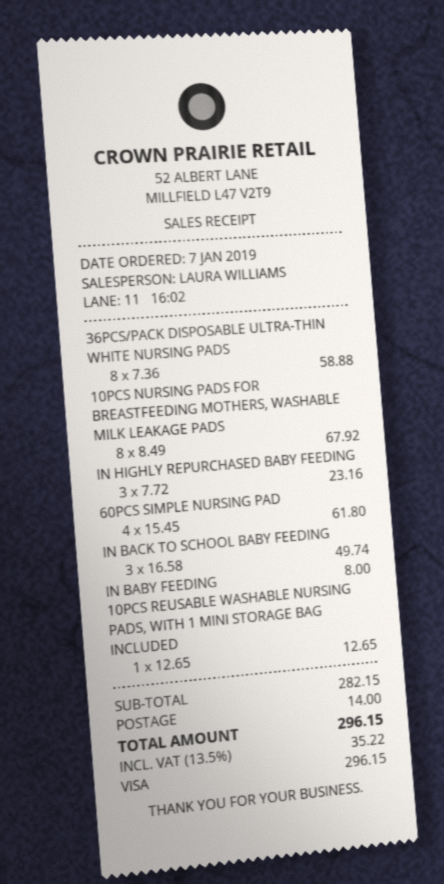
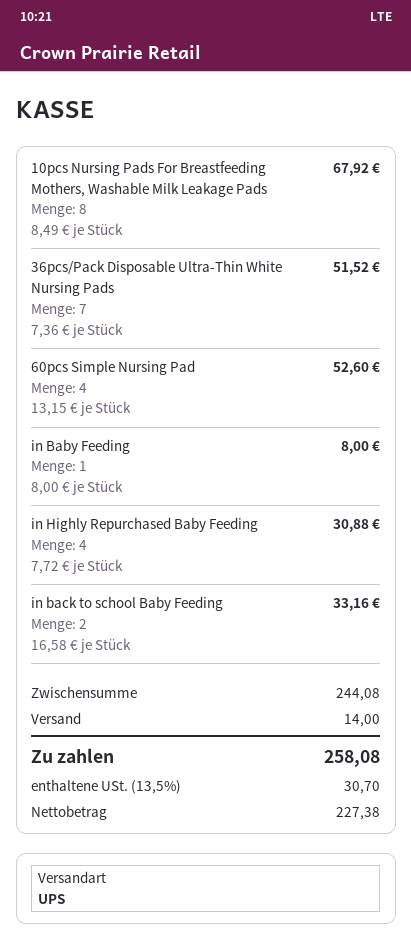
36PCS/PACK DISPOSABLE ULTRA-THIN WHITE NURSING PADS: 8 x 7.36 = 58.88 -> 7 x 7.36 = 51.52
IN HIGHLY REPURCHASED BABY FEEDING: 3 x 7.72 = 23.16 -> 4 x 7.72 = 30.88
60PCS SIMPLE NURSING PAD: 4 x 15.45 = 61.80 -> 4 x 13.15 = 52.60
IN BACK TO SCHOOL BABY FEEDING: 3 x 16.58 = 49.74 -> 2 x 16.58 = 33.16
10PCS REUSABLE WASHABLE NURSING PADS, WITH 1 MINI STORAGE BAG INCLUDED: 1 x 12.65 = 12.65 -> none
subtotal: 282.15 -> 244.08
tax: 13.5% = 35.22 -> 13.5% = 30.70
total: 296.15 -> 258.08

